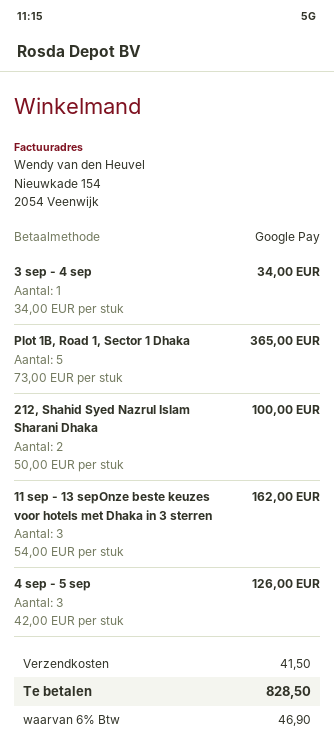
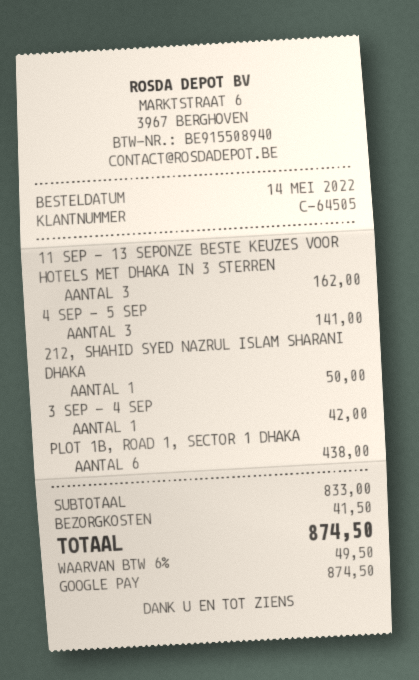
3 sep - 4 sep: 1 for 34.00 -> 1 for 42.00
Plot 1B, Road 1, Sector 1 Dhaka: 5 for 365.00 -> 6 for 438.00
212, Shahid Syed Nazrul Islam Sharani Dhaka: 2 for 100.00 -> 1 for 50.00
4 sep - 5 sep: 3 for 126.00 -> 3 for 141.00
tax: 6% = 46.90 -> 6% = 49.50
total: 828.50 -> 874.50

